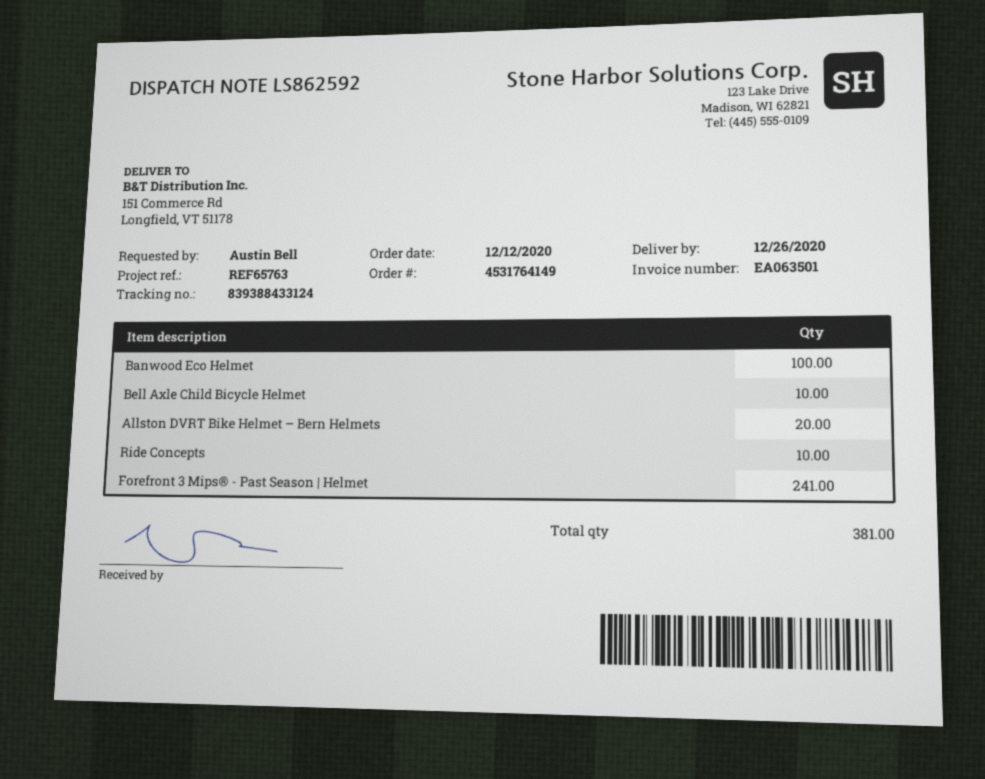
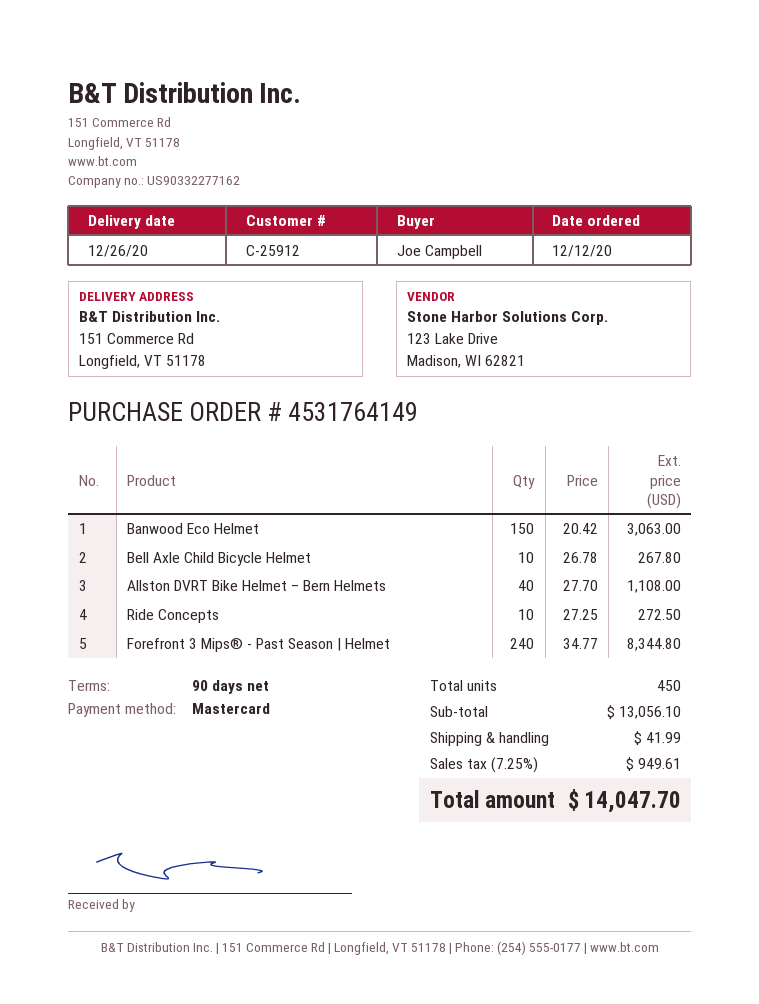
ordered by: Austin Bell -> Joe Campbell
Banwood Eco Helmet: 100 -> 150
Allston DVRT Bike Helmet – Bern Helmets: 20 -> 40
Forefront 3 Mips® - Past Season | Helmet: 241 -> 240
total quantity: 381 -> 450

